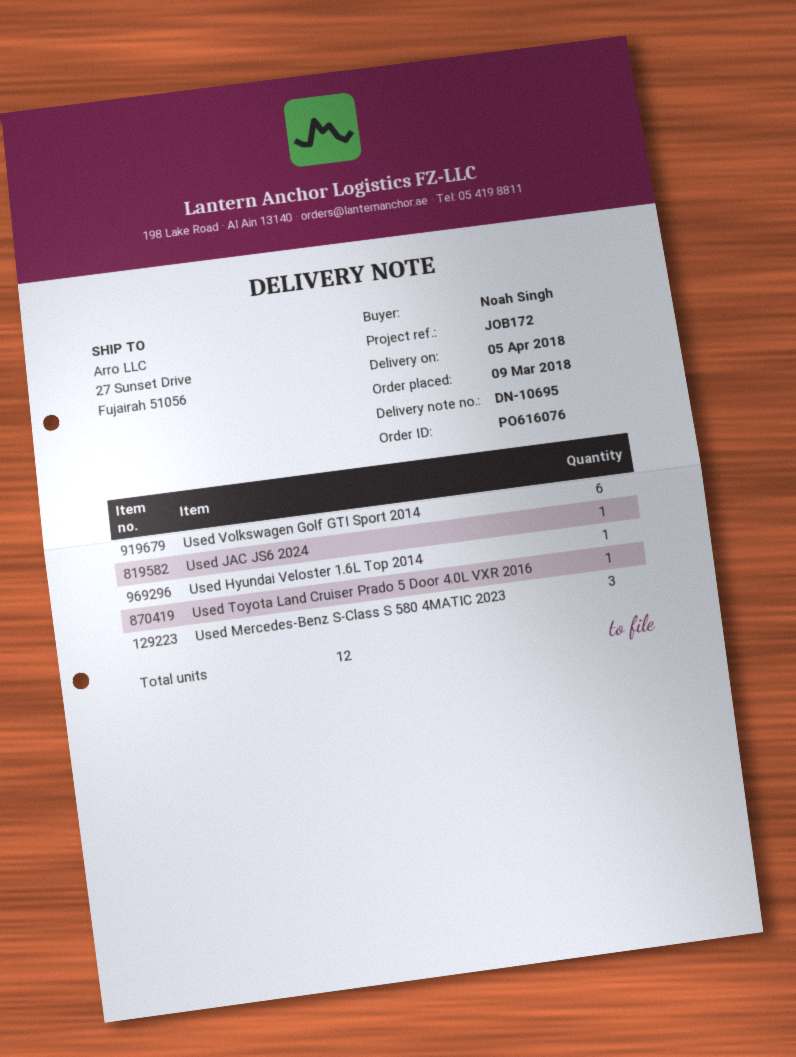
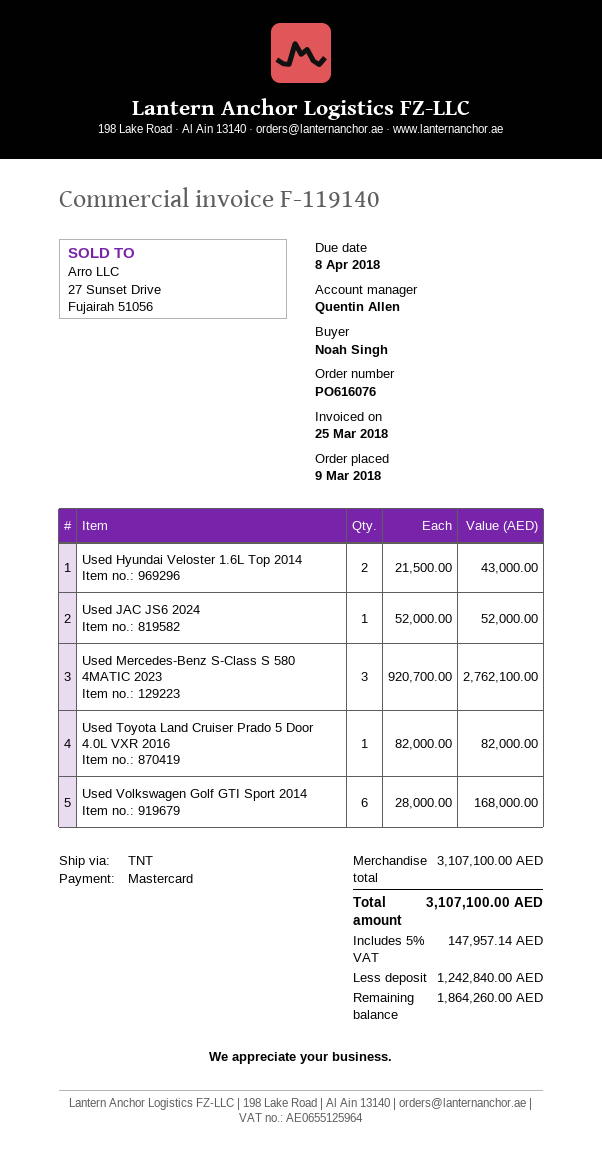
Used Hyundai Veloster 1.6L Top 2014: 1 -> 2

